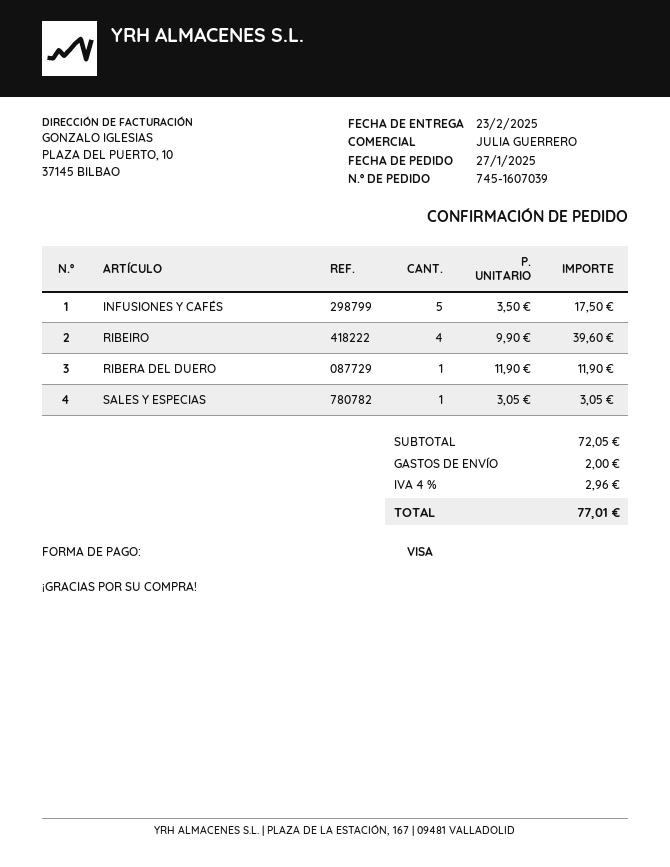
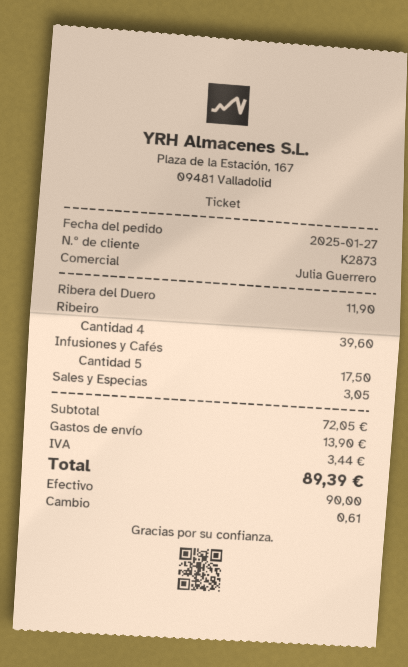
payment method: Visa -> cash
shipping: 2.00 -> 13.90
tax: 2.96 -> 3.44
total: 77.01 -> 89.39

